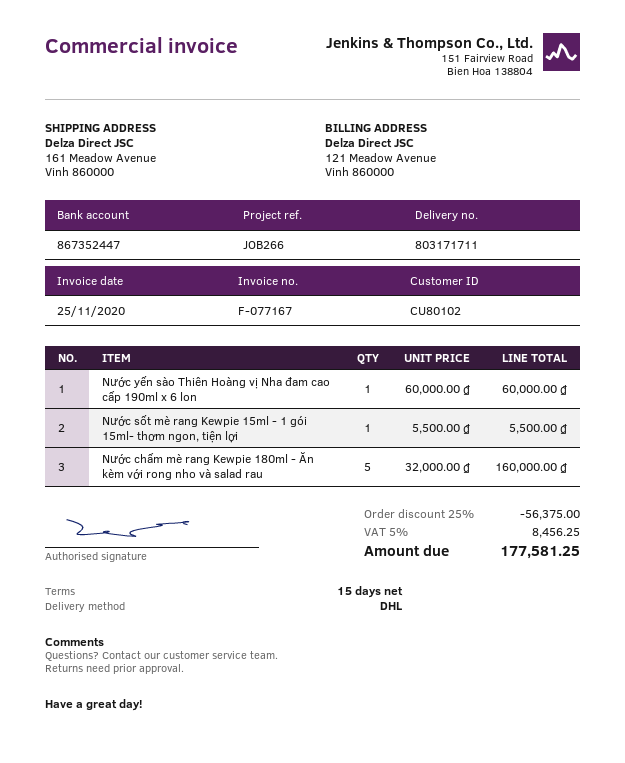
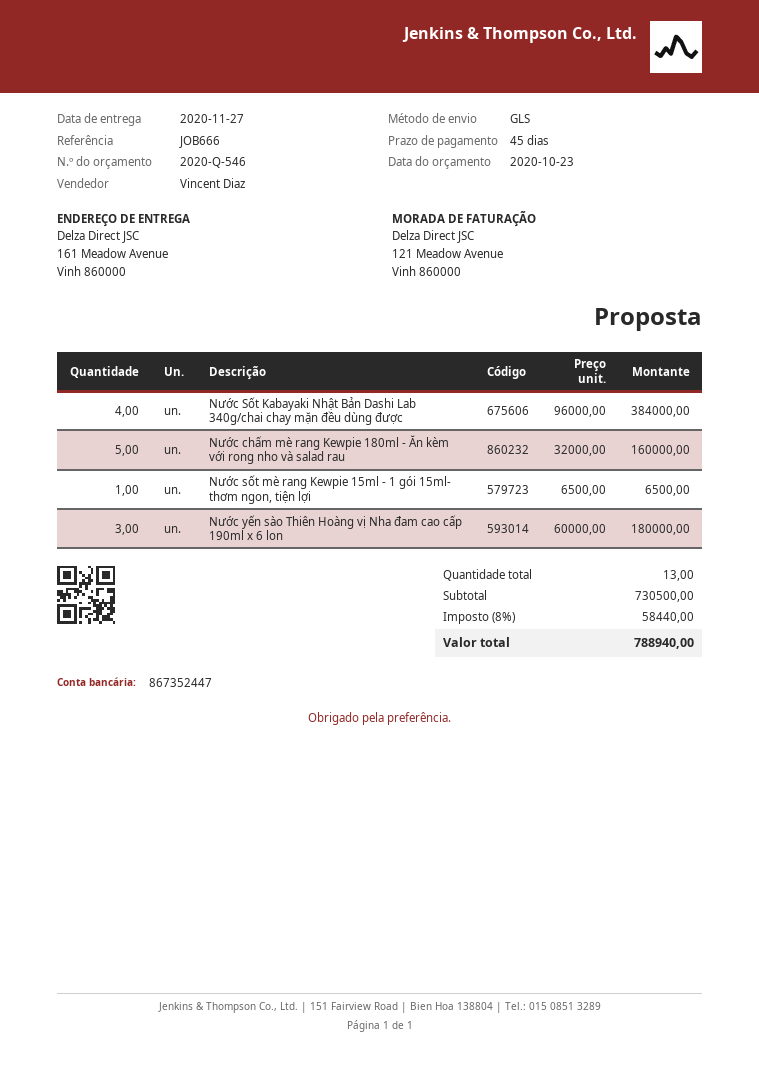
payment terms: 15 days -> 45 days
reference: JOB266 -> JOB666
shipping method: DHL -> GLS
Nước yến sào Thiên Hoàng vị Nha đam cao cấp 190ml x 6 lon: 1 x 60000.00 = 60000.00 -> 3 x 60000.00 = 180000.00
Nước sốt mè rang Kewpie 15ml - 1 gói 15ml- thơm ngon, tiện lợi: 1 x 5500.00 = 5500.00 -> 1 x 6500.00 = 6500.00
Nước Sốt Kabayaki Nhật Bản Dashi Lab 340g/chai chay mặn đều dùng được: none -> 4 x 96000.00 = 384000.00
discount: 25% = 56375.00 -> none
tax: 5% = 8456.25 -> 8% = 58440.00
total: 177581.25 -> 788940.00

